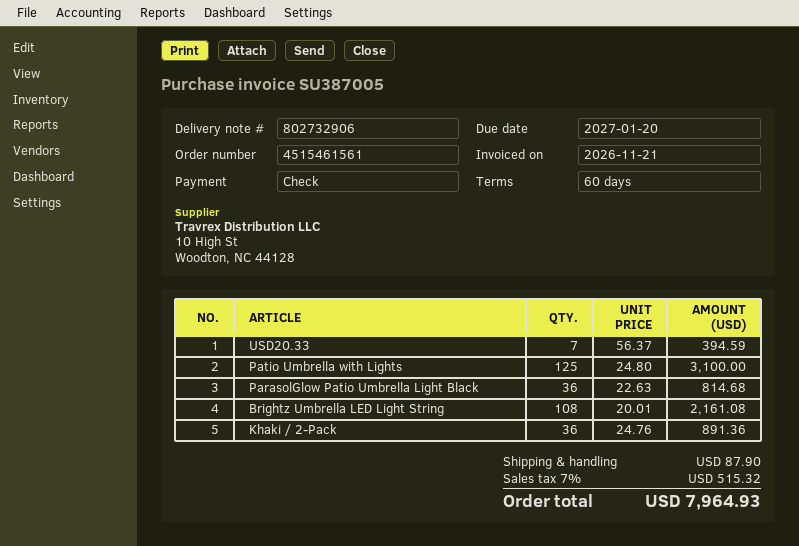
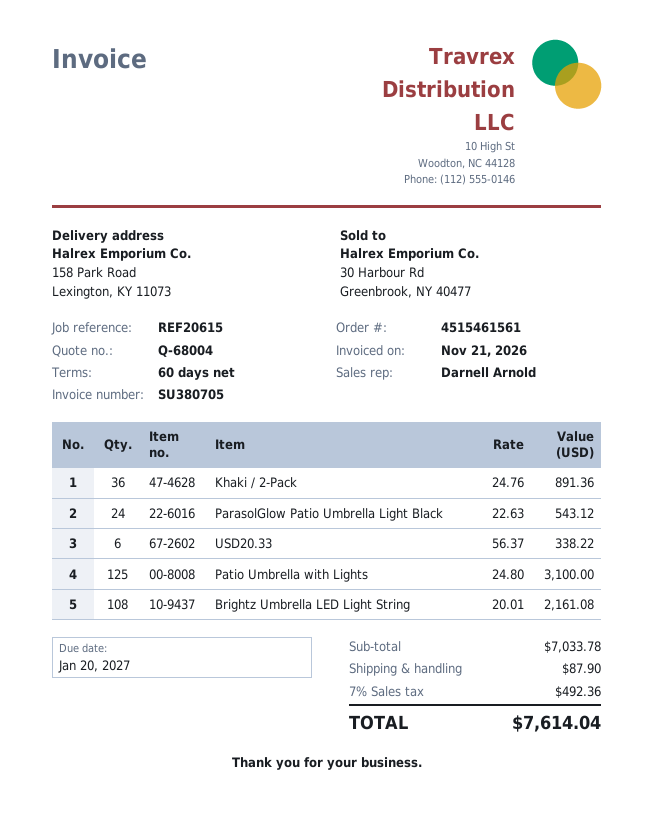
invoice number: SU387005 -> SU380705
USD20.33: 7 x 56.37 = 394.59 -> 6 x 56.37 = 338.22
ParasolGlow Patio Umbrella Light Black: 36 x 22.63 = 814.68 -> 24 x 22.63 = 543.12
tax: 7% = 515.32 -> 7% = 492.36
total: 7964.93 -> 7614.04

